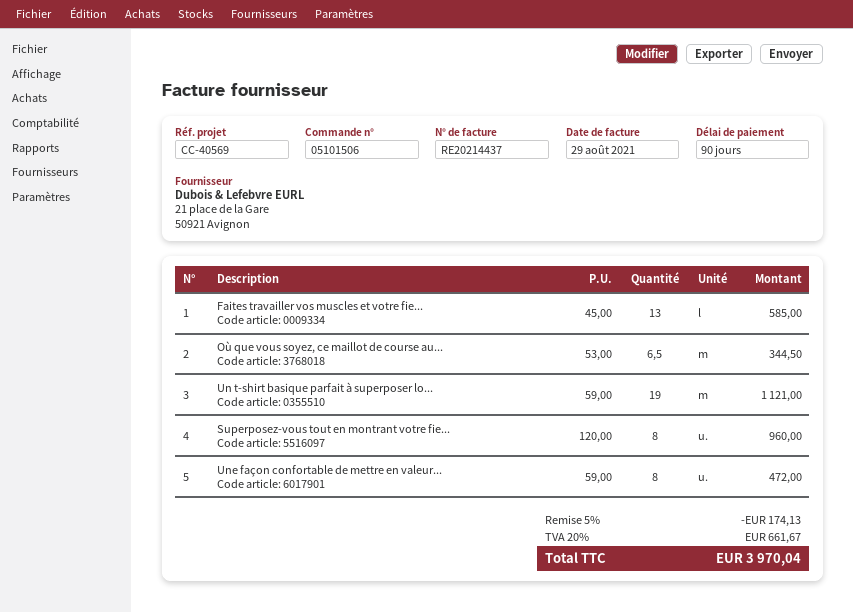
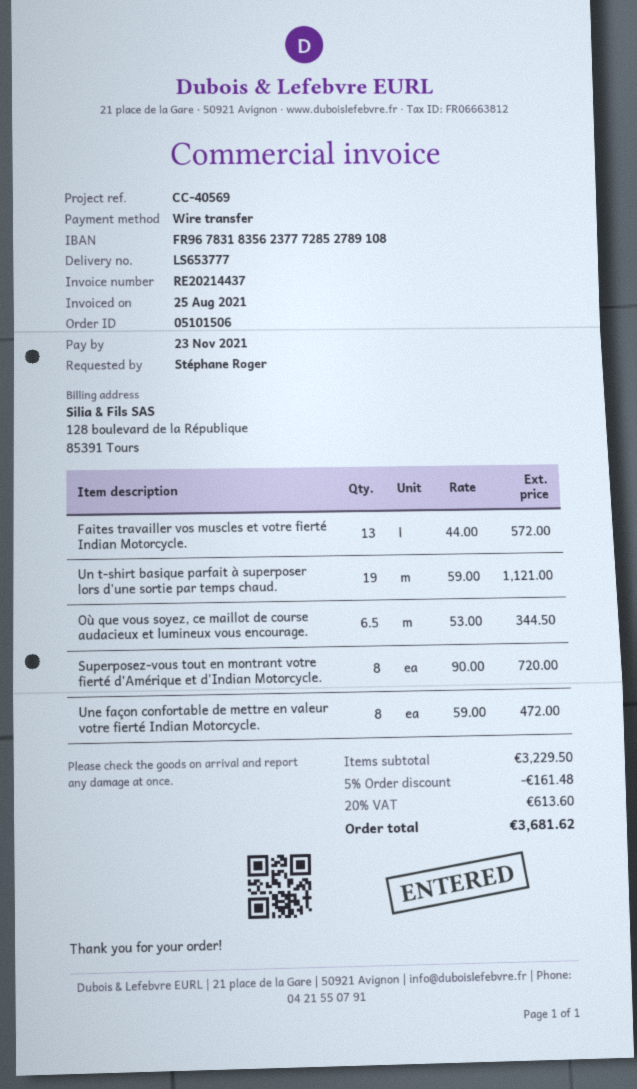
invoice date: 2021-08-29 -> 2021-08-25
Faites travailler vos muscles et votre fie...: 13 x 45.00 = 585.00 -> 13 x 44.00 = 572.00
Superposez-vous tout en montrant votre fie...: 8 x 120.00 = 960.00 -> 8 x 90.00 = 720.00
discount: 5% = 174.13 -> 5% = 161.48
tax: 20% = 661.67 -> 20% = 613.60
total: 3970.04 -> 3681.62

